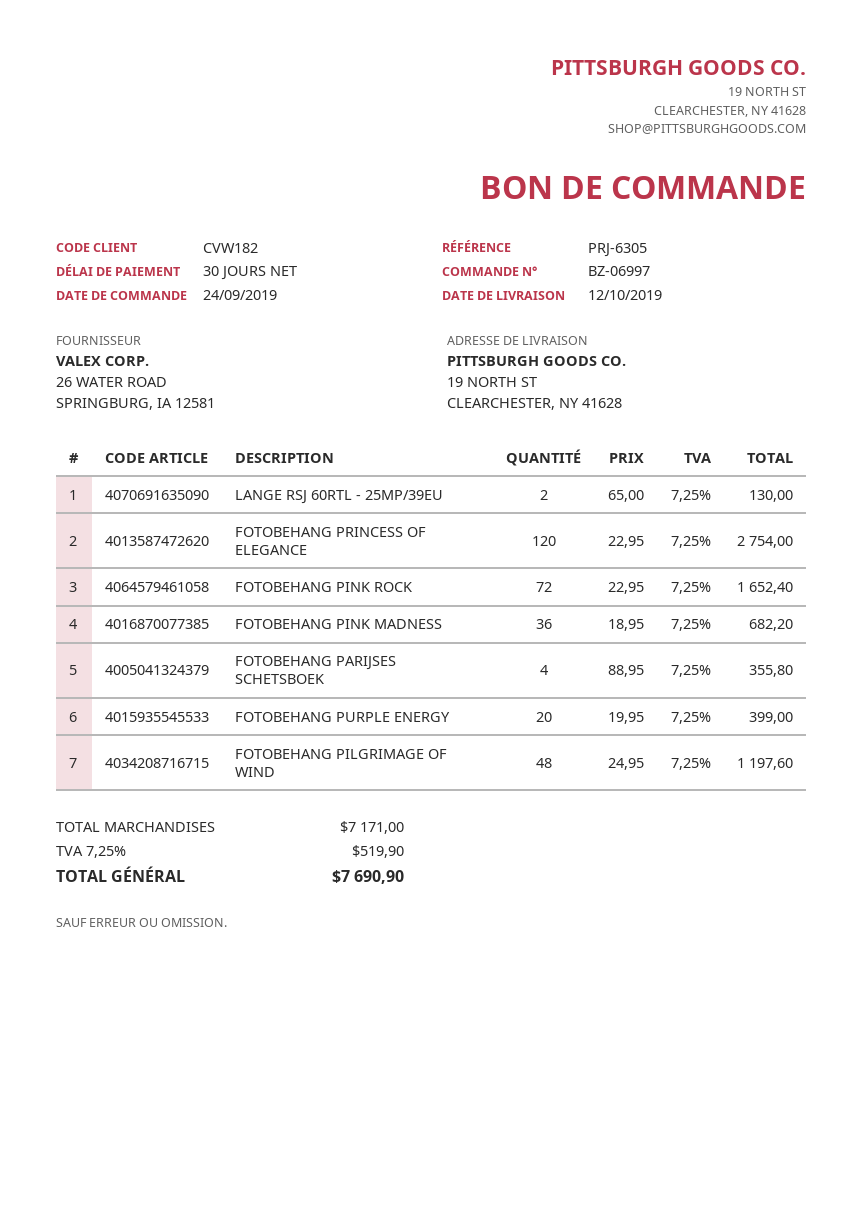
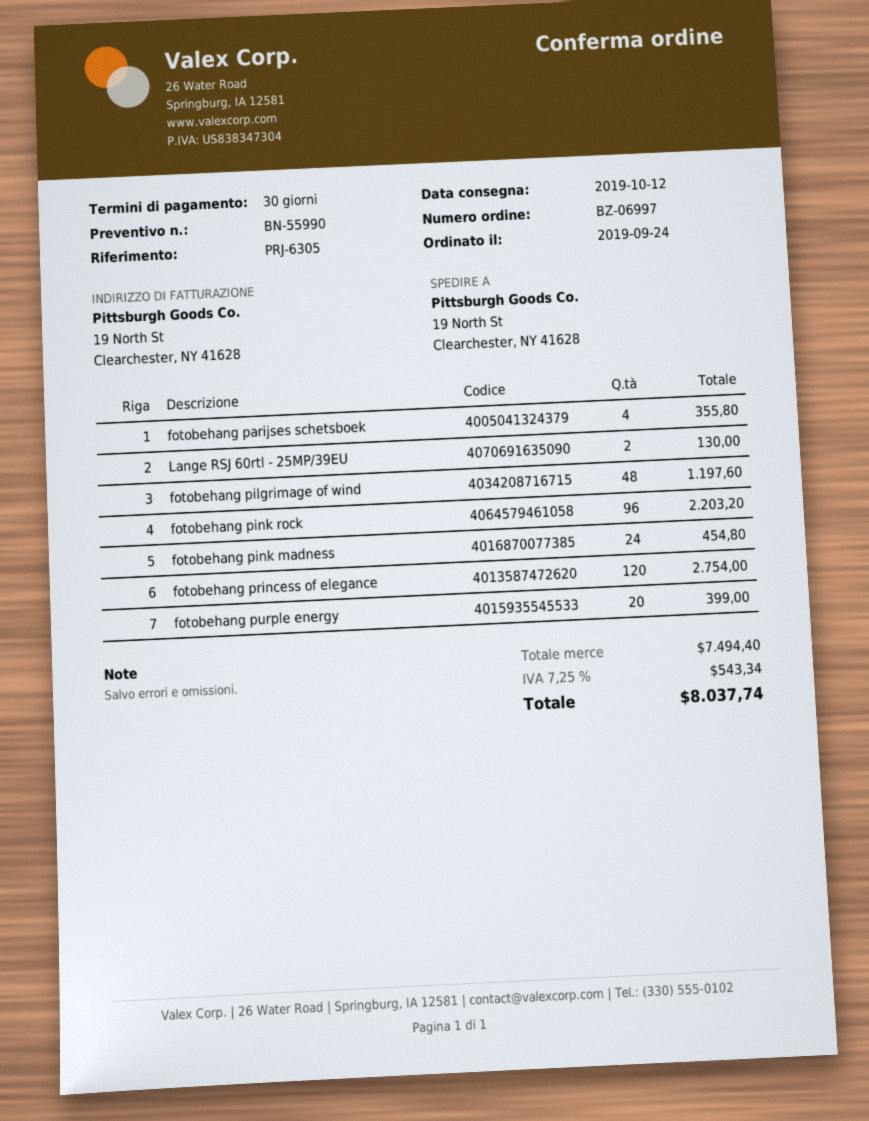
FOTOBEHANG PINK ROCK: 72 for 1652.40 -> 96 for 2203.20
FOTOBEHANG PINK MADNESS: 36 for 682.20 -> 24 for 454.80
subtotal: 7171.00 -> 7494.40
tax: 7.25% = 519.90 -> 7.25% = 543.34
total: 7690.90 -> 8037.74

